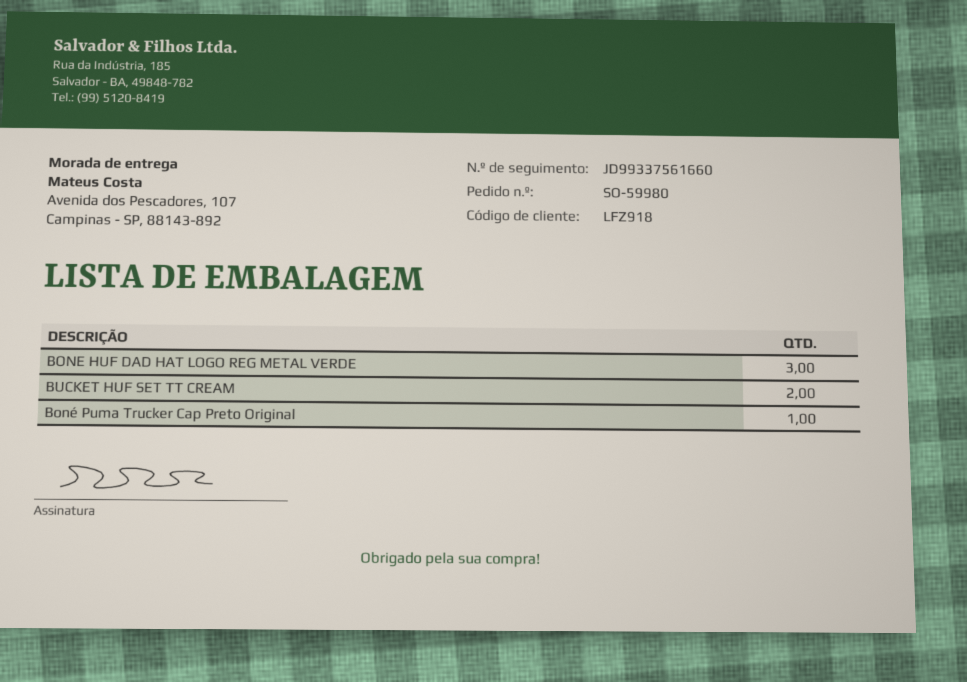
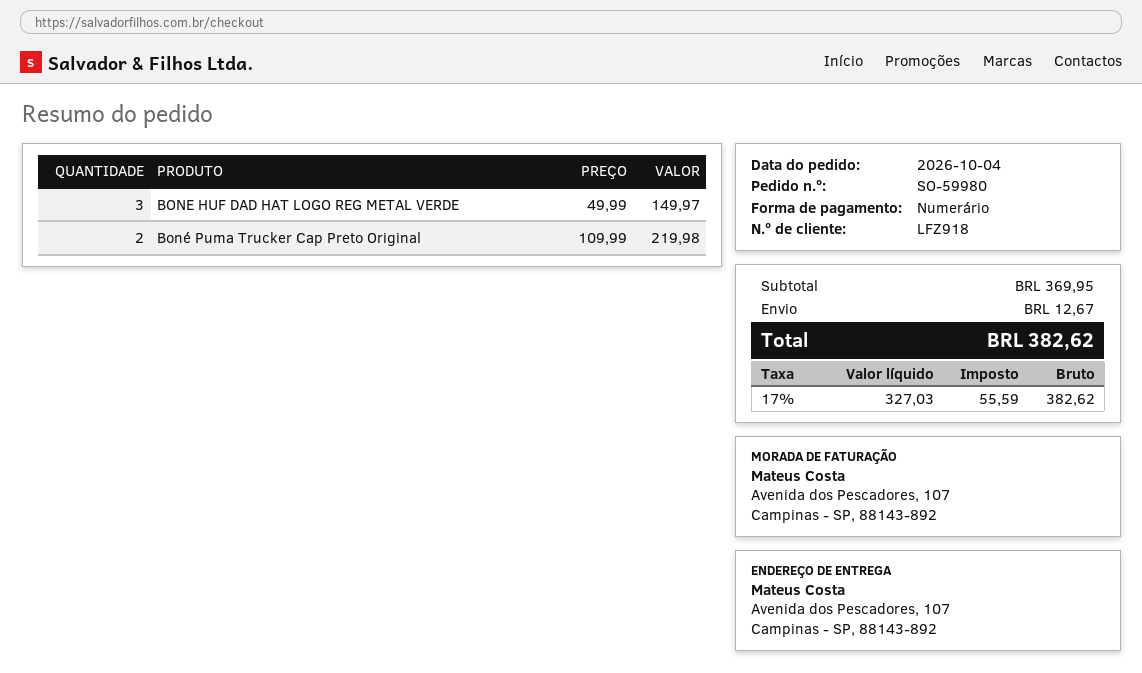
BUCKET HUF SET TT CREAM: 2 -> none
Boné Puma Trucker Cap Preto Original: 1 -> 2

